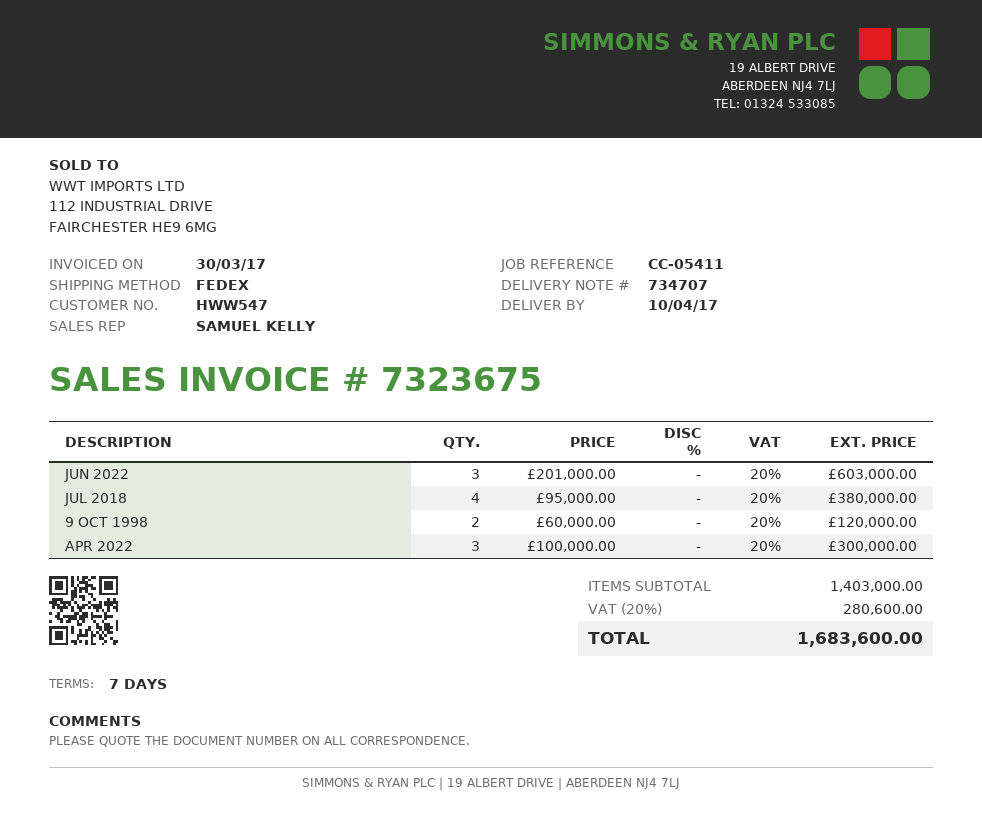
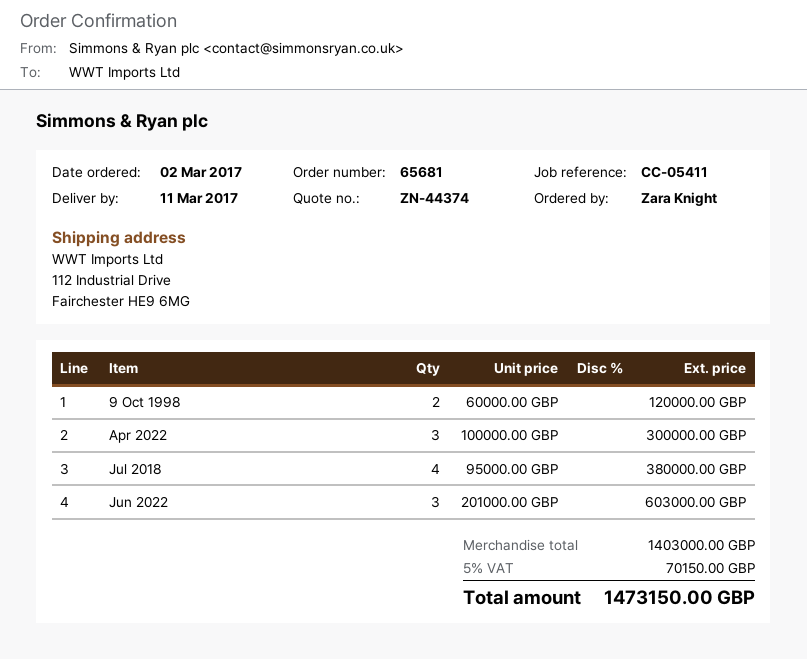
delivery date: 2017-04-10 -> 2017-03-11
tax: 20% = 280600.00 -> 5% = 70150.00
total: 1683600.00 -> 1473150.00

